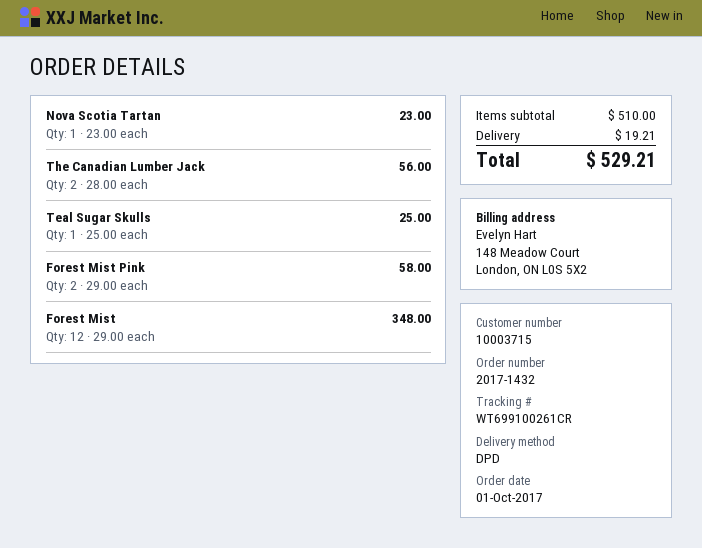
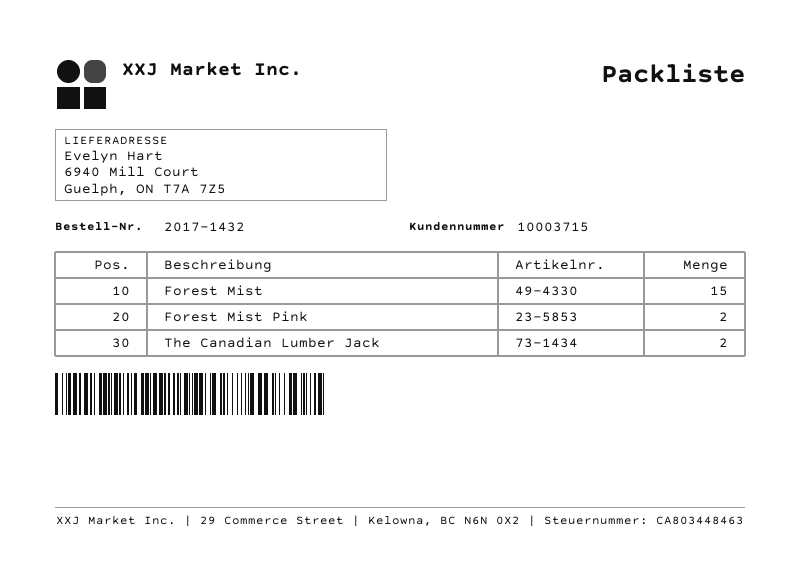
Nova Scotia Tartan: 1 -> none
Teal Sugar Skulls: 1 -> none
Forest Mist: 12 -> 15

